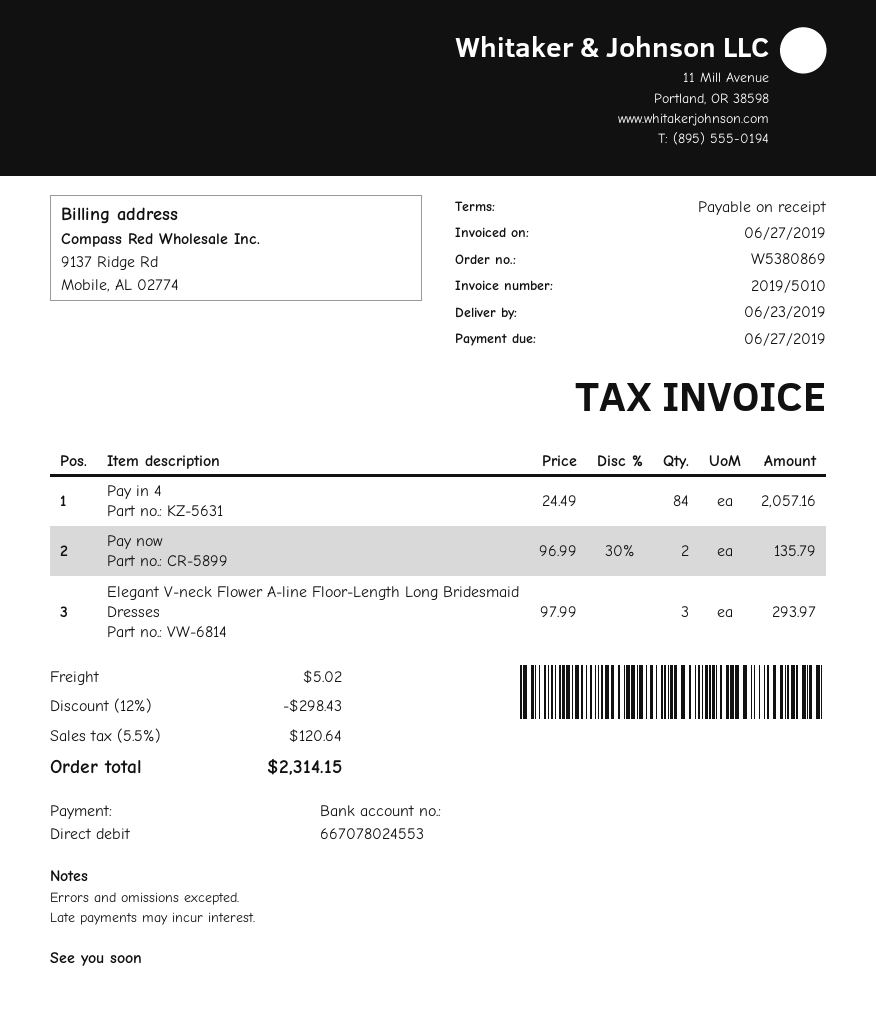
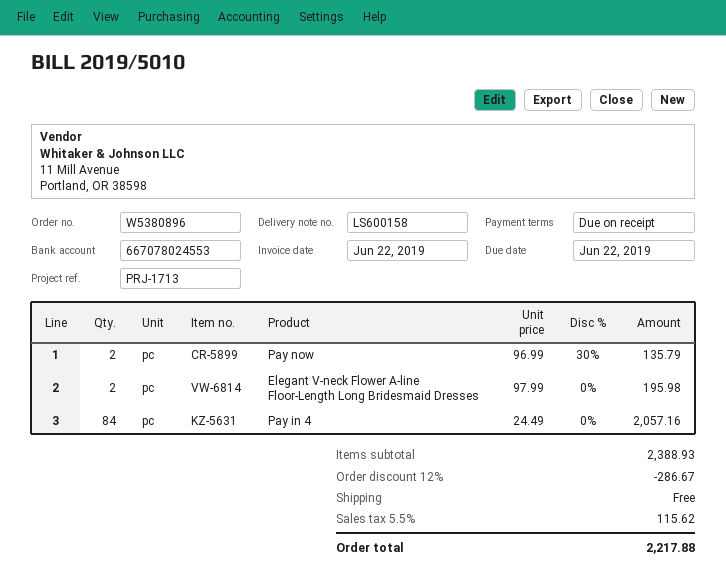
order number: W5380869 -> W5380896
invoice date: 2019-06-27 -> 2019-06-22
due date: 2019-06-27 -> 2019-06-22
Elegant V-neck Flower A-line Floor-Length Long Bridesmaid Dresses: 3 x 97.99 = 293.97 -> 2 x 97.99 = 195.98
discount: 12% = 298.43 -> 12% = 286.67
shipping: 5.02 -> 0.00
tax: 5.5% = 120.64 -> 5.5% = 115.62
total: 2314.15 -> 2217.88

